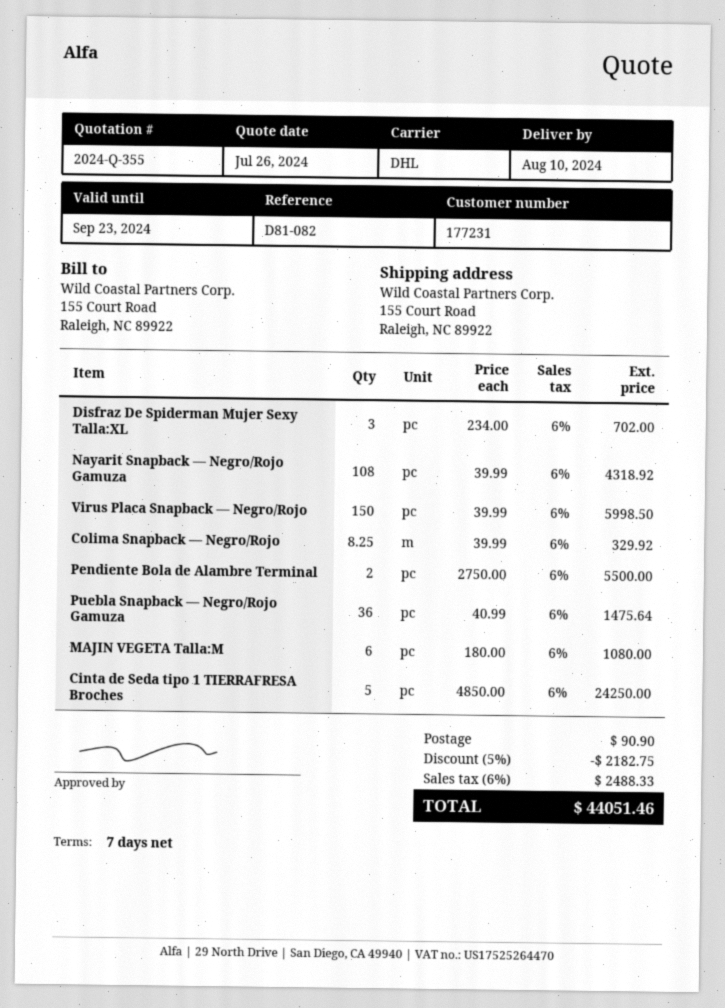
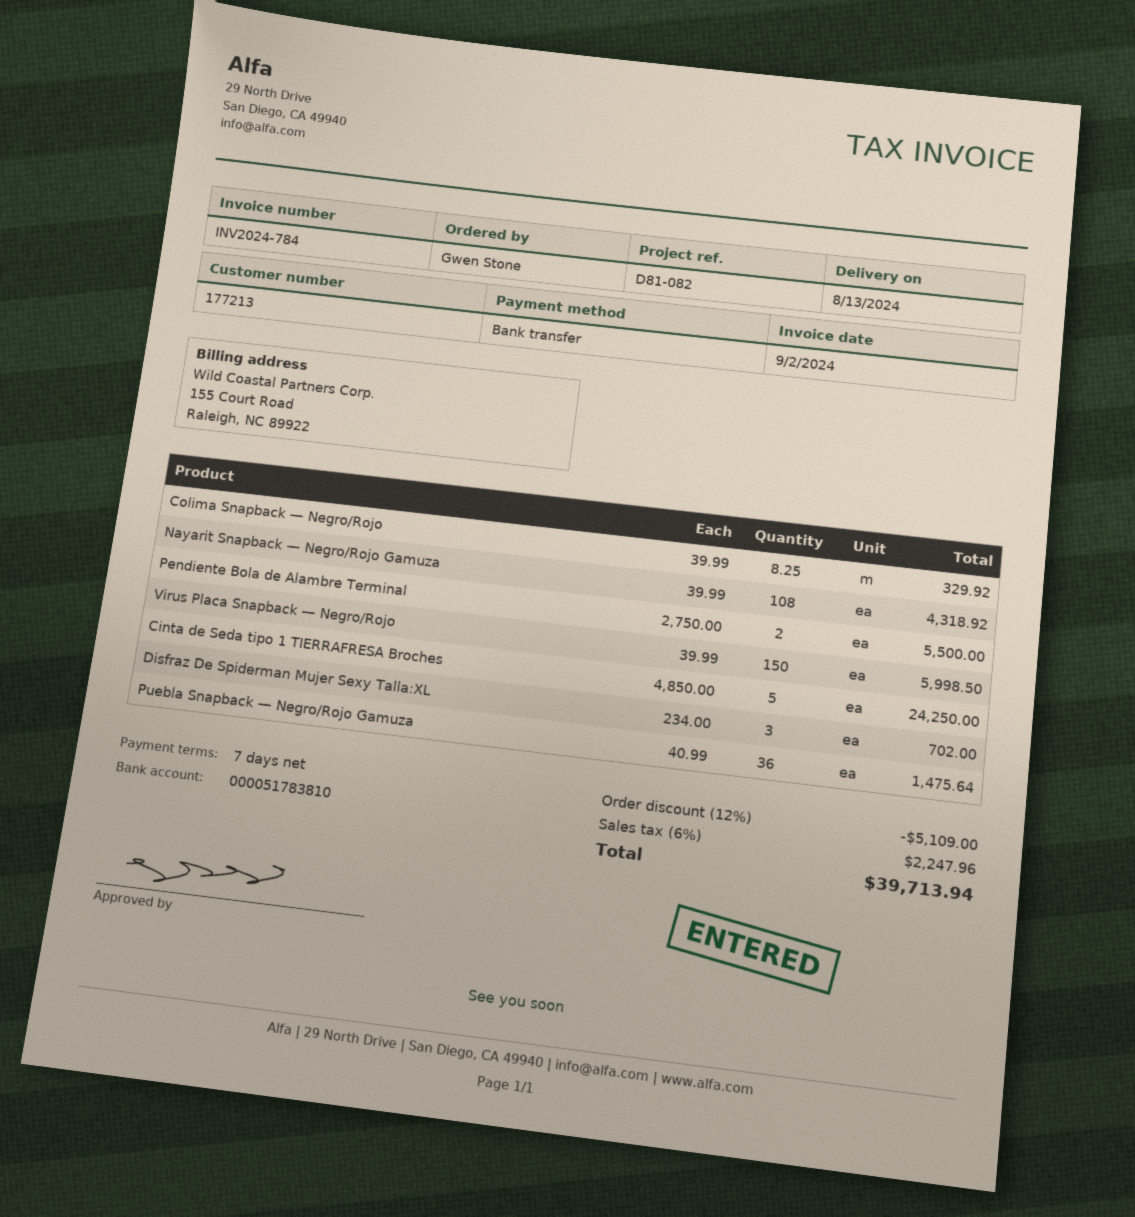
delivery date: 2024-08-10 -> 2024-08-13
customer number: 177231 -> 177213
MAJIN VEGETA Talla:M: 6 x 180.00 = 1080.00 -> none
discount: 5% = 2182.75 -> 12% = 5109.00
shipping: 90.90 -> none
tax: 6% = 2488.33 -> 6% = 2247.96
total: 44051.46 -> 39713.94

